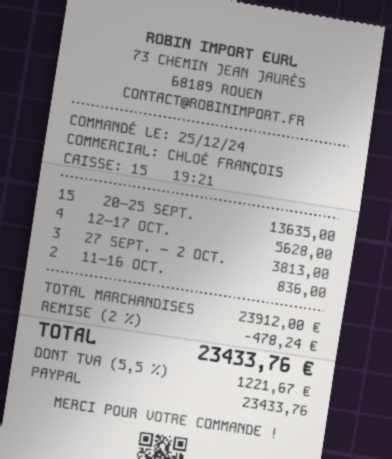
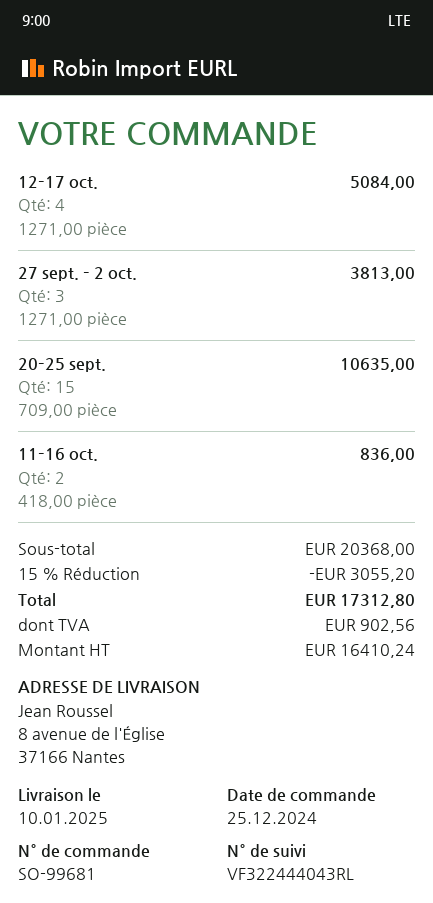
20–25 SEPT.: 15 for 13635.00 -> 15 for 10635.00
12–17 OCT.: 4 for 5628.00 -> 4 for 5084.00
subtotal: 23912.00 -> 20368.00
discount: 2% = 478.24 -> 15% = 3055.20
tax: 1221.67 -> 902.56
total: 23433.76 -> 17312.80

